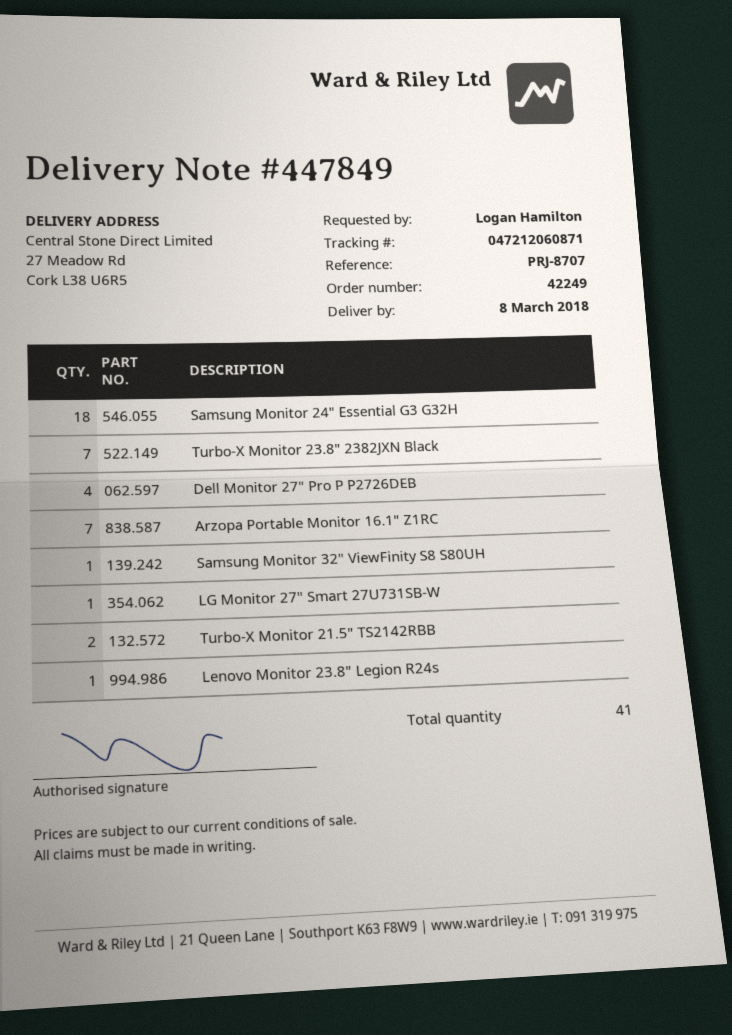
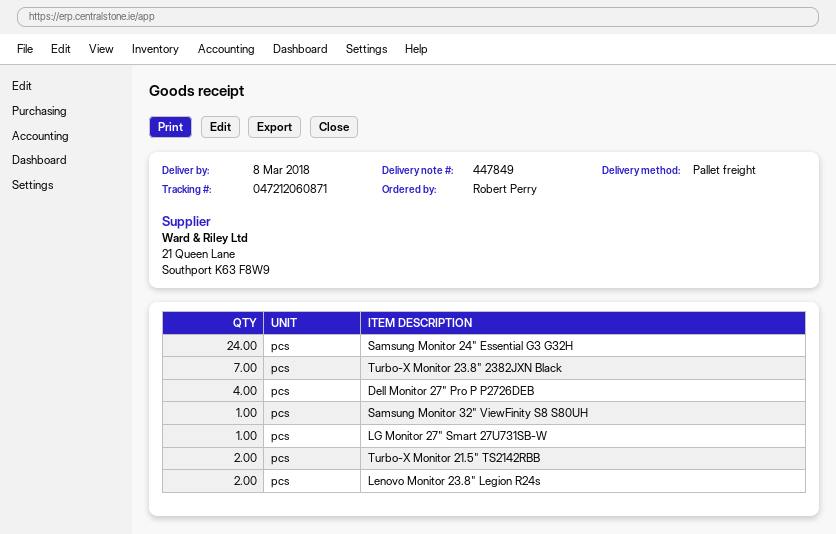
ordered by: Logan Hamilton -> Robert Perry
Samsung Monitor 24" Essential G3 G32H: 18 -> 24
Arzopa Portable Monitor 16.1" Z1RC: 7 -> none
Lenovo Monitor 23.8" Legion R24s: 1 -> 2

